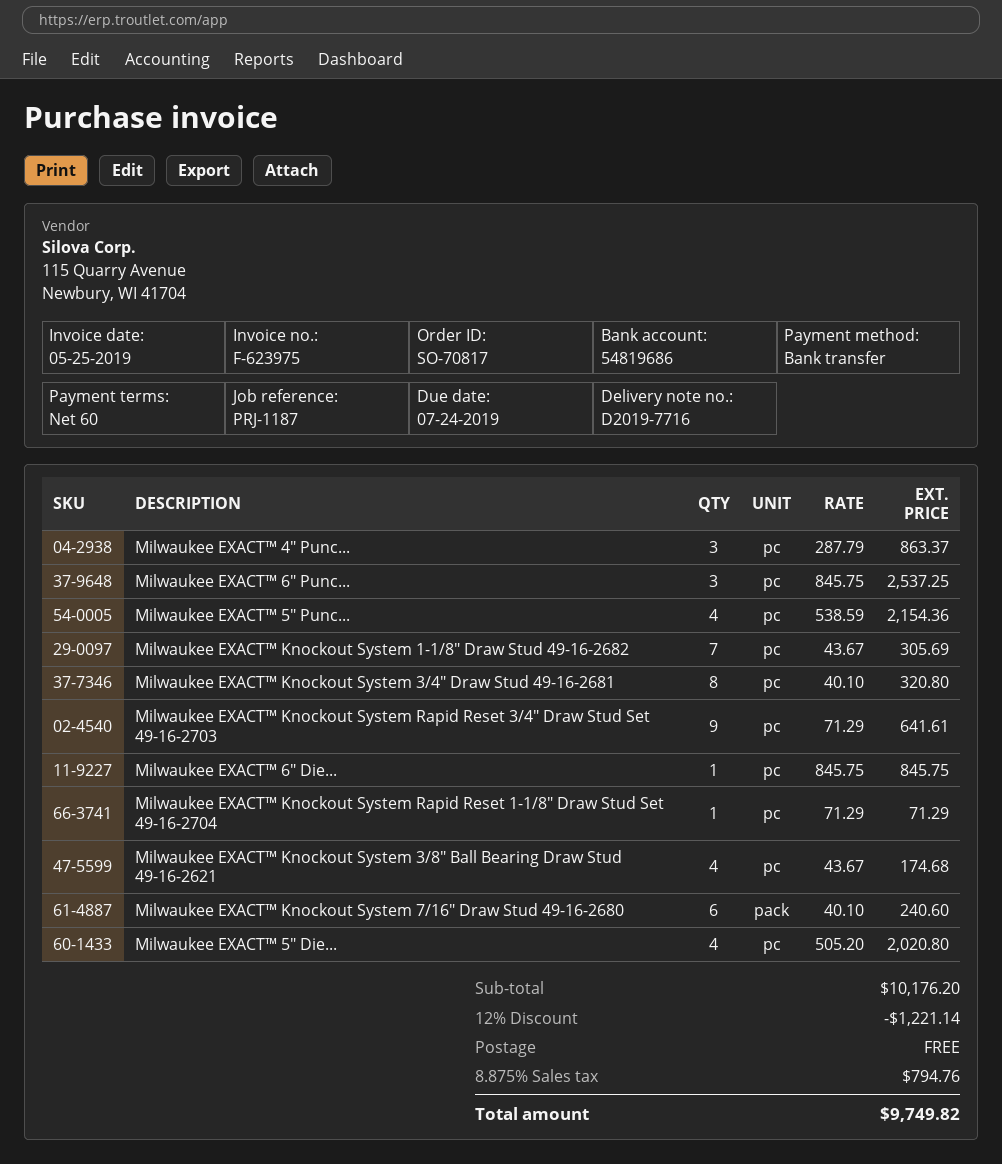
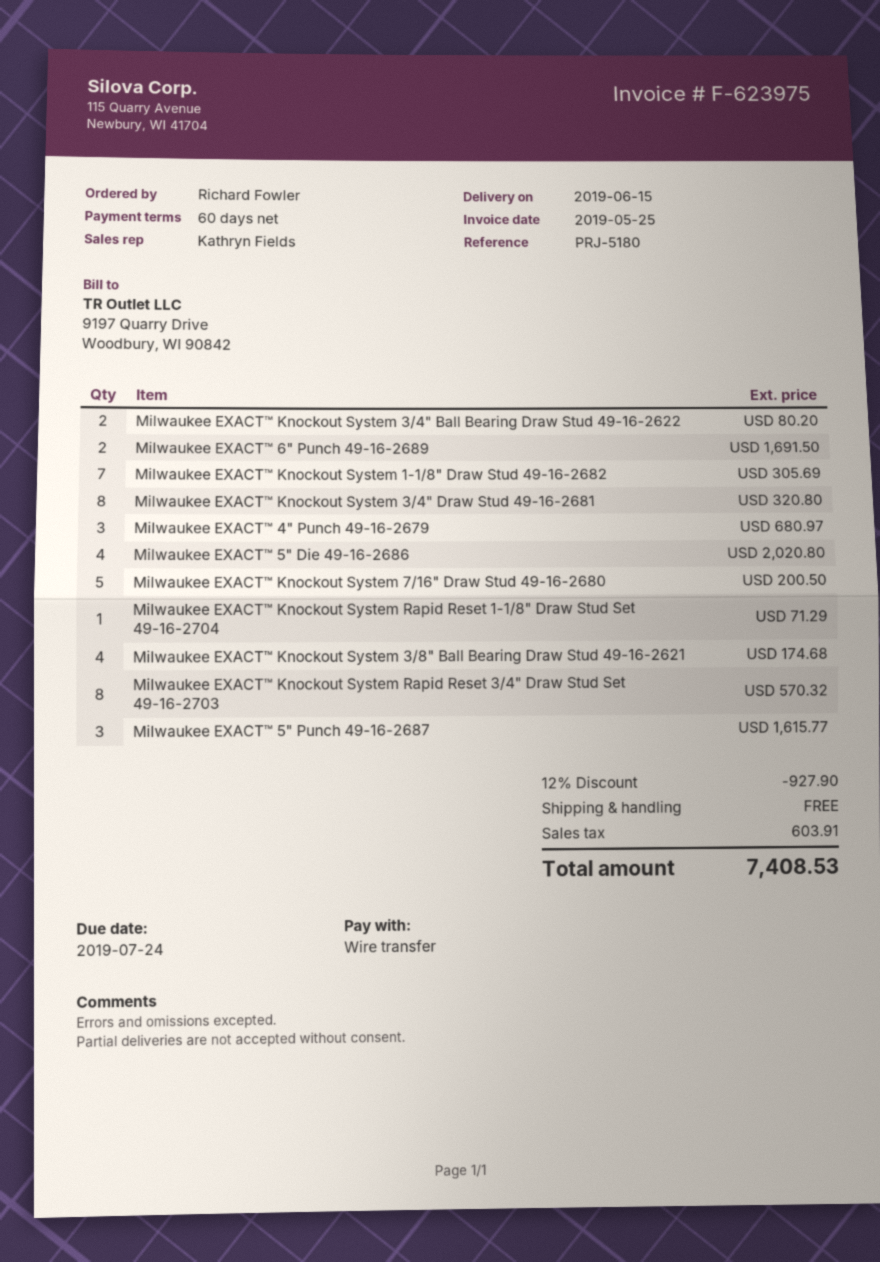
reference: PRJ-1187 -> PRJ-5180
Milwaukee EXACT™ 4" Punc...: 3 for 863.37 -> 3 for 680.97
Milwaukee EXACT™ 6" Punc...: 3 for 2537.25 -> 2 for 1691.50
Milwaukee EXACT™ 5" Punc...: 4 for 2154.36 -> 3 for 1615.77
Milwaukee EXACT™ Knockout System Rapid Reset 3/4" Draw Stud Set 49-16-2703: 9 for 641.61 -> 8 for 570.32
Milwaukee EXACT™ 6" Die...: 1 for 845.75 -> none
Milwaukee EXACT™ Knockout System 7/16" Draw Stud 49-16-2680: 6 for 240.60 -> 5 for 200.50
Milwaukee EXACT™ Knockout System 3/4" Ball Bearing Draw Stud 49-16-2622: none -> 2 for 80.20
discount: 12% = 1221.14 -> 12% = 927.90
tax: 794.76 -> 603.91
total: 9749.82 -> 7408.53

